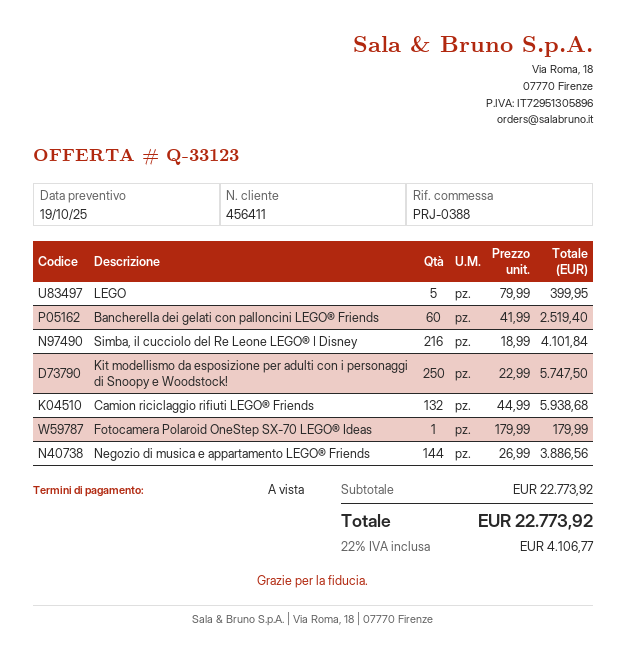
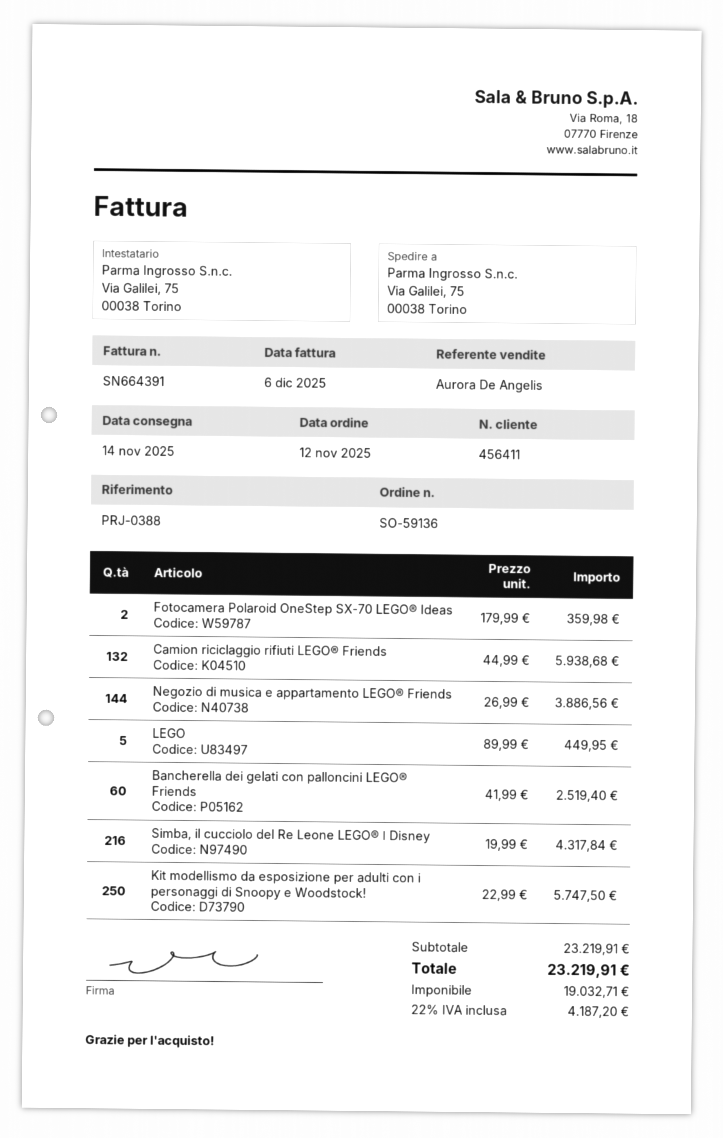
LEGO: 5 x 79.99 = 399.95 -> 5 x 89.99 = 449.95
Simba, il cucciolo del Re Leone LEGO® ǀ Disney: 216 x 18.99 = 4101.84 -> 216 x 19.99 = 4317.84
Fotocamera Polaroid OneStep SX-70 LEGO® Ideas: 1 x 179.99 = 179.99 -> 2 x 179.99 = 359.98
subtotal: 22773.92 -> 23219.91
tax: 22% = 4106.77 -> 22% = 4187.20
total: 22773.92 -> 23219.91

